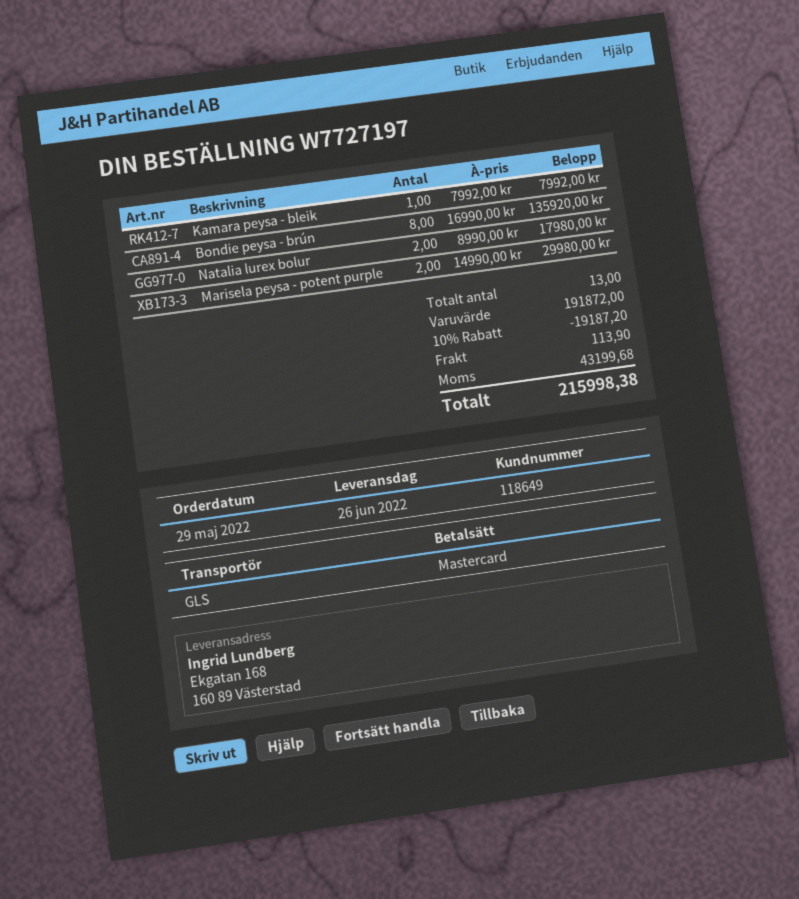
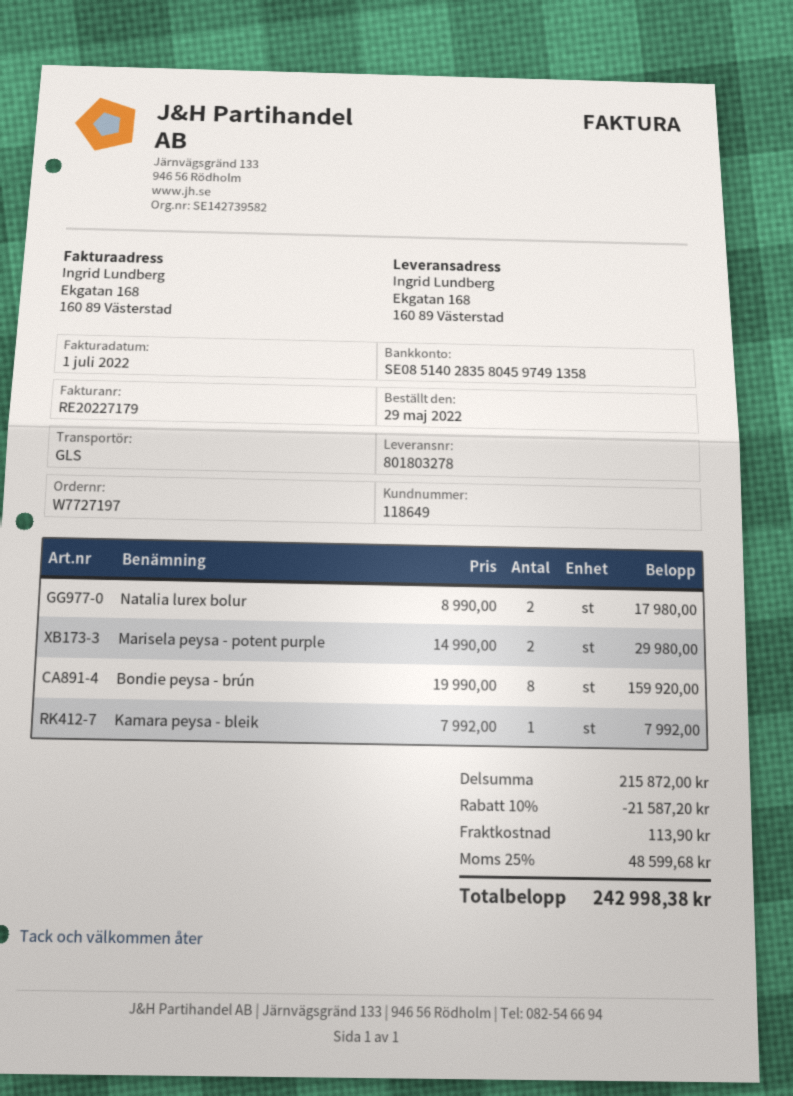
Bondie peysa - brún: 8 x 16990.00 = 135920.00 -> 8 x 19990.00 = 159920.00
subtotal: 191872.00 -> 215872.00
discount: 10% = 19187.20 -> 10% = 21587.20
tax: 43199.68 -> 48599.68
total: 215998.38 -> 242998.38

